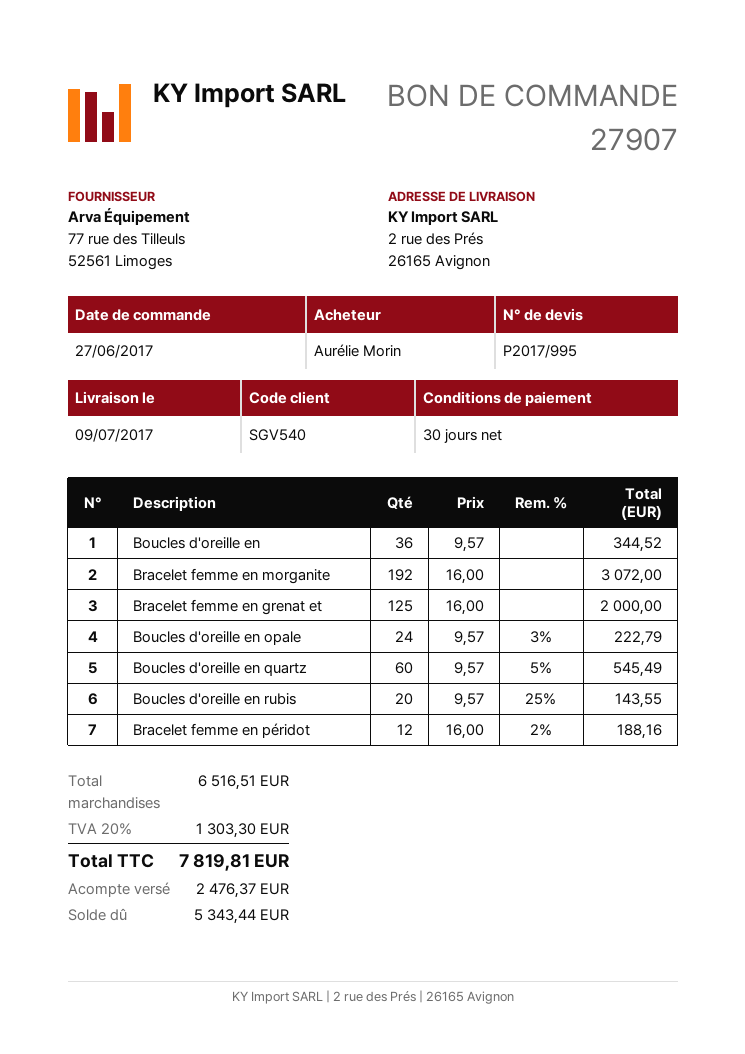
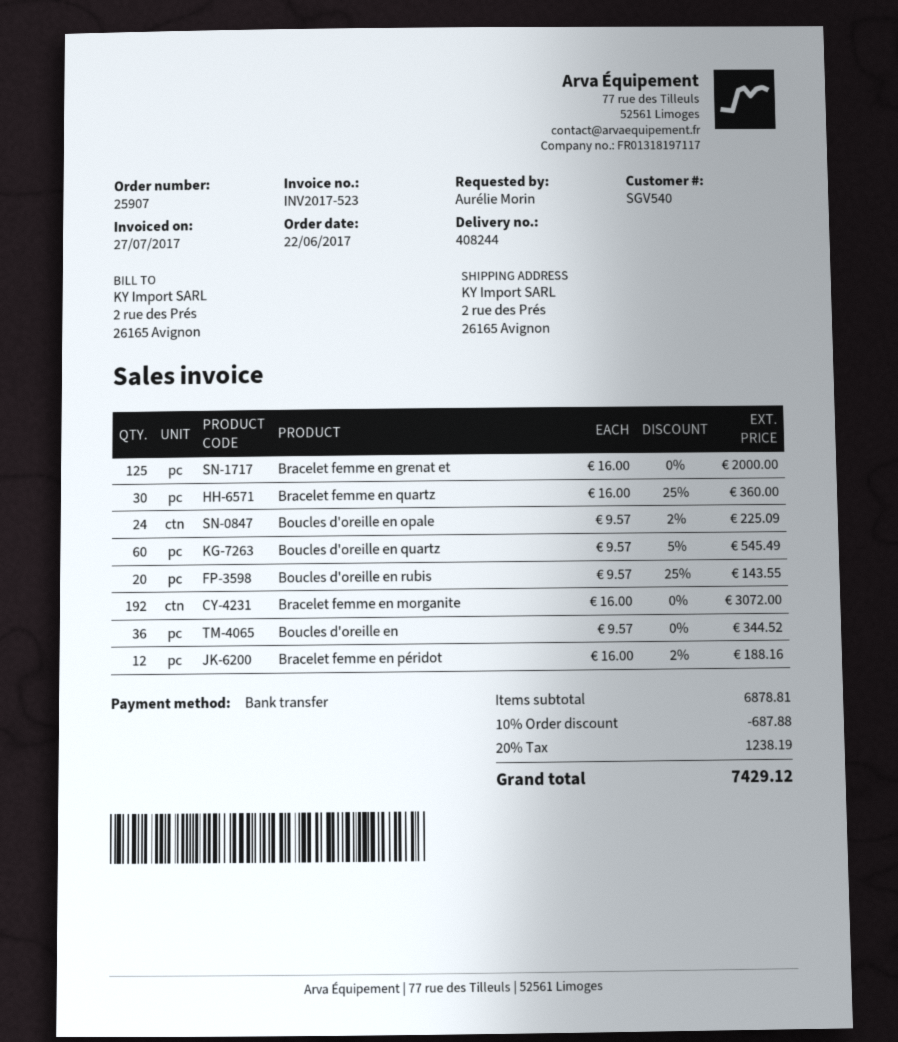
order number: 27907 -> 25907
order date: 2017-06-27 -> 2017-06-22
Boucles d'oreille en opale: 24 x 9.57 - 3% = 222.79 -> 24 x 9.57 - 2% = 225.09
Bracelet femme en quartz: none -> 30 x 16.00 - 25% = 360.00
subtotal: 6516.51 -> 6878.81
discount: none -> 10% = 687.88
tax: 20% = 1303.30 -> 20% = 1238.19
total: 7819.81 -> 7429.12

